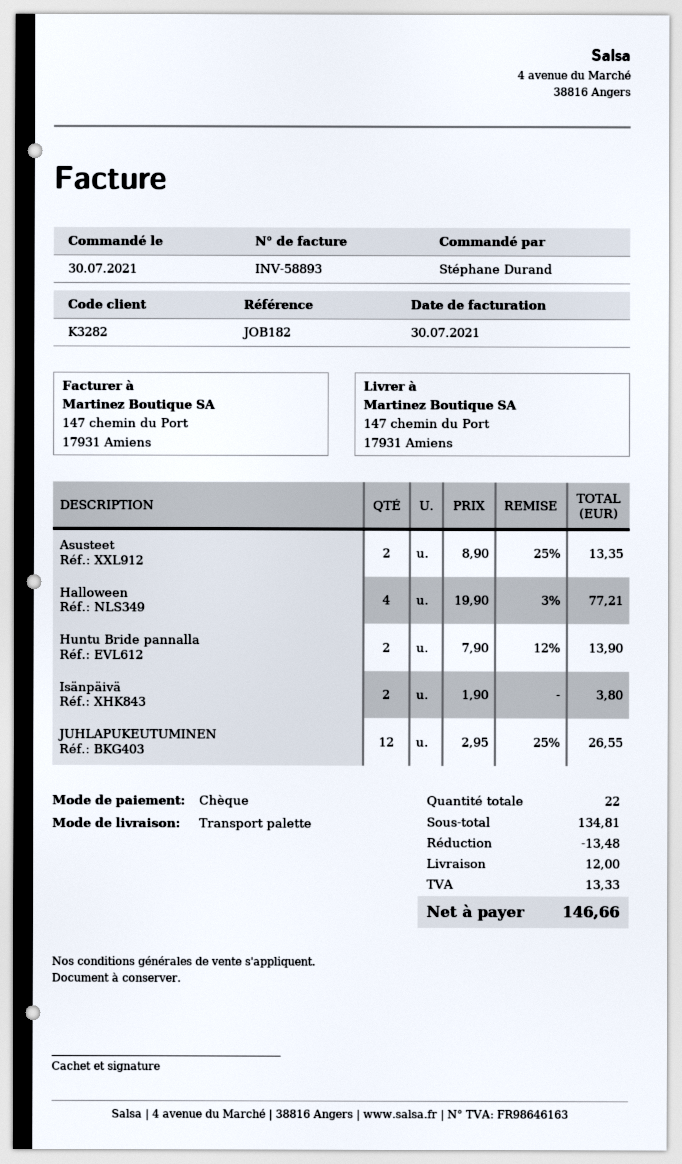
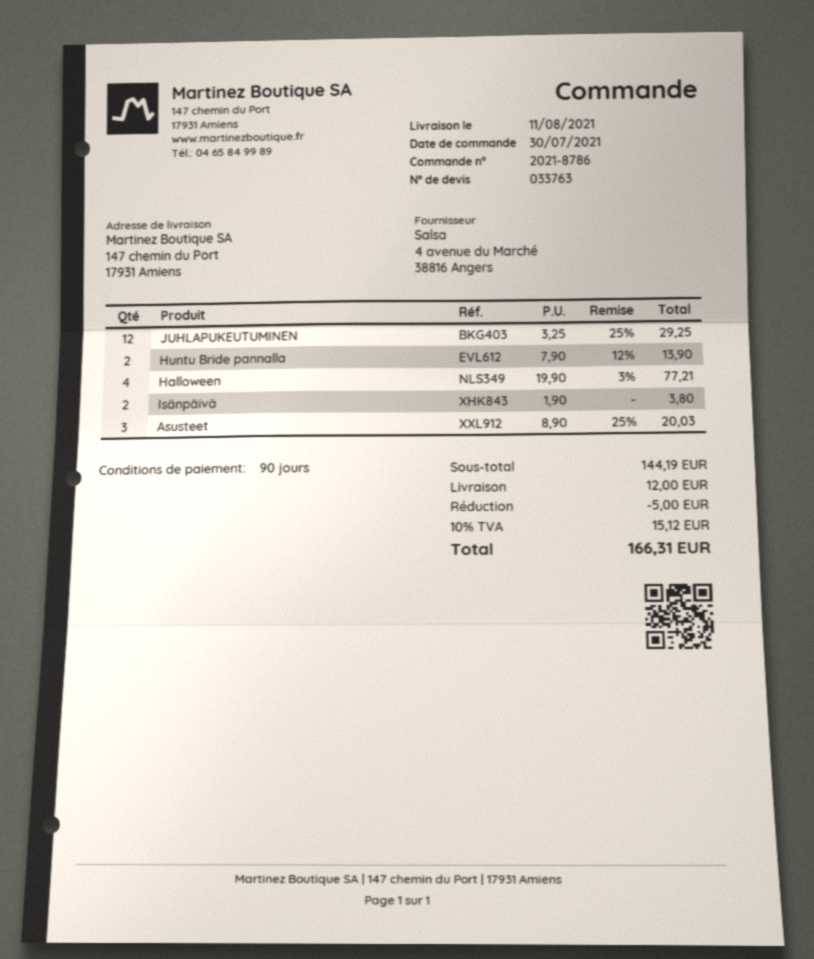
Asusteet: 2 x 8.90 - 25% = 13.35 -> 3 x 8.90 - 25% = 20.03
JUHLAPUKEUTUMINEN: 12 x 2.95 - 25% = 26.55 -> 12 x 3.25 - 25% = 29.25
subtotal: 134.81 -> 144.19
discount: 13.48 -> 5.00
tax: 13.33 -> 15.12
total: 146.66 -> 166.31

